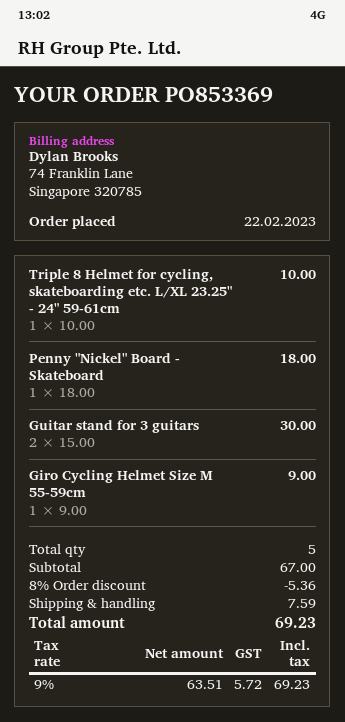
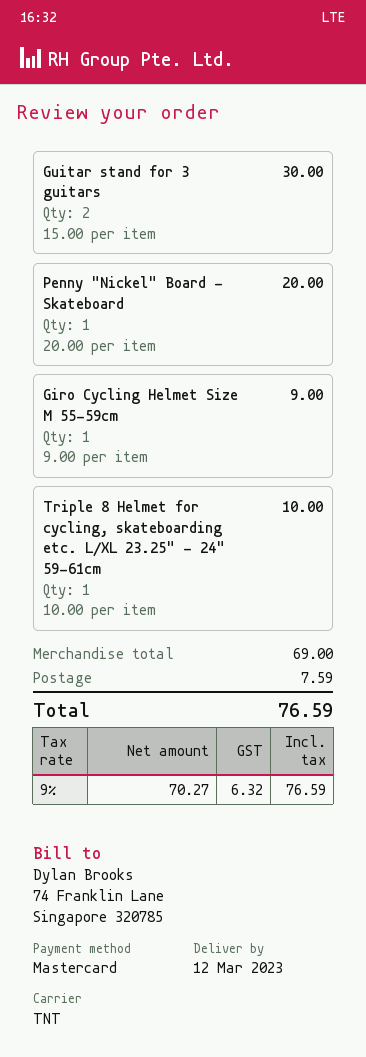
Penny "Nickel" Board - Skateboard: 1 x 18.00 = 18.00 -> 1 x 20.00 = 20.00
subtotal: 67.00 -> 69.00
discount: 8% = 5.36 -> none
net: 63.51 -> 70.27
tax: 9% = 5.72 -> 9% = 6.32
total: 69.23 -> 76.59

